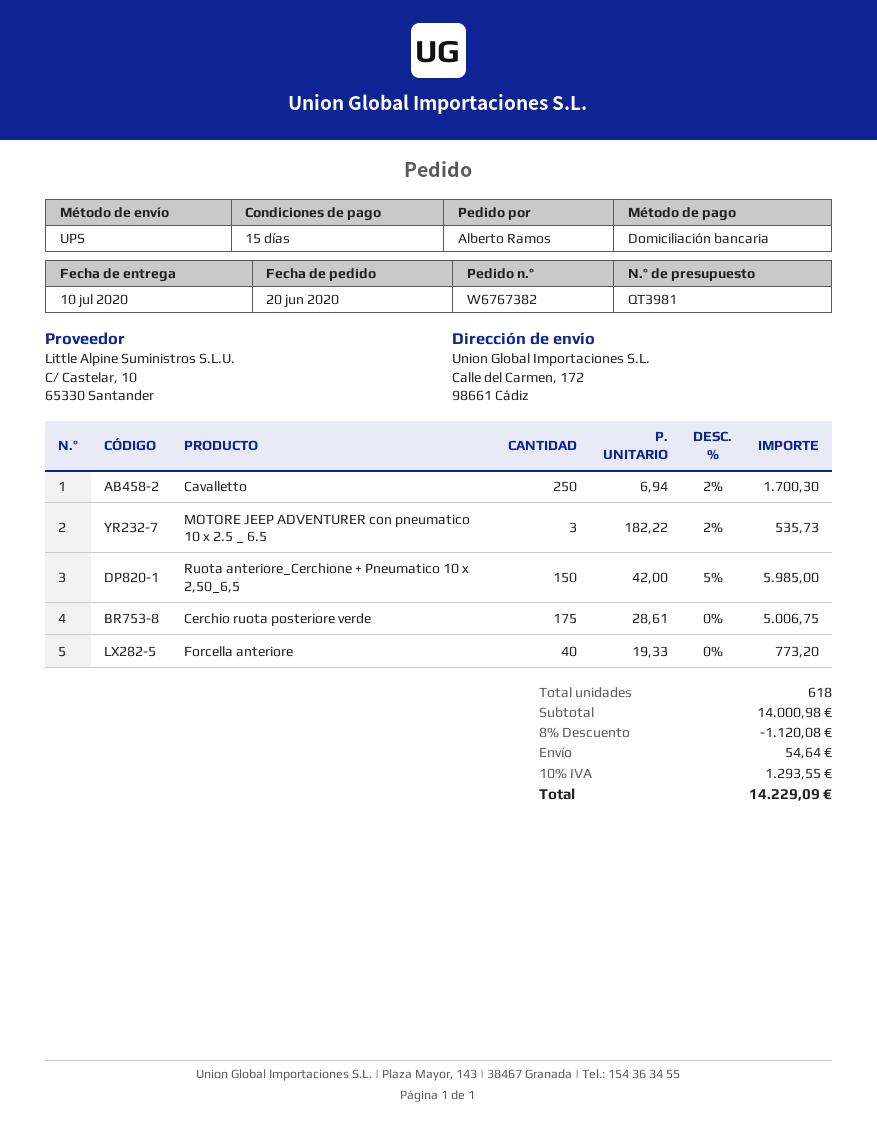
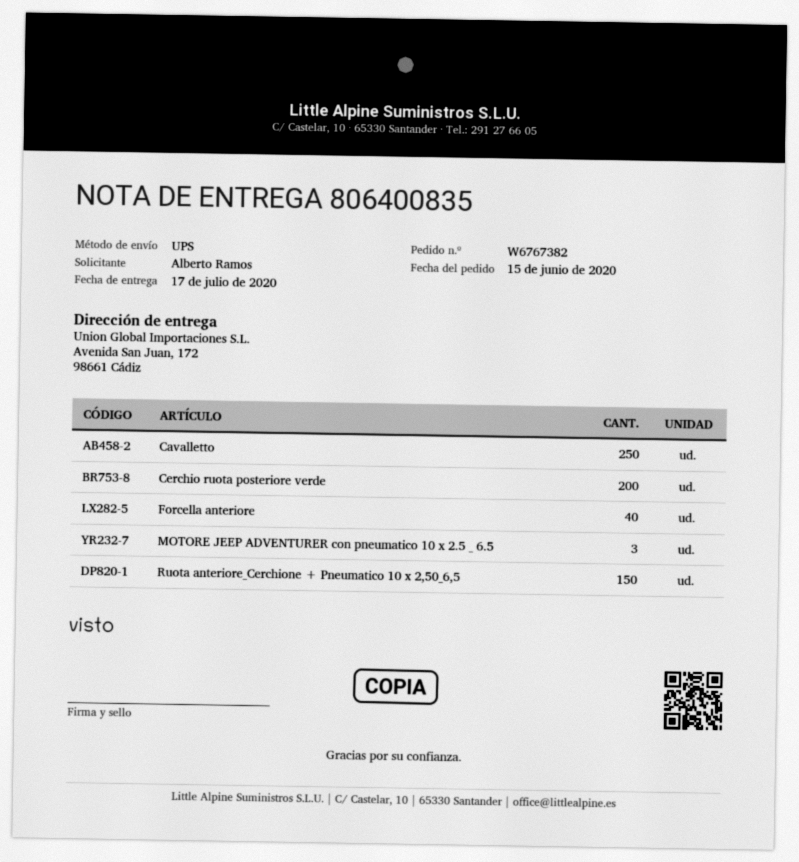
order date: 2020-06-20 -> 2020-06-15
delivery date: 2020-07-10 -> 2020-07-17
ship to: Calle del Carmen, 172, 98661 Cádiz -> Avenida San Juan, 172, 98661 Cádiz
Cerchio ruota posteriore verde: 175 -> 200

